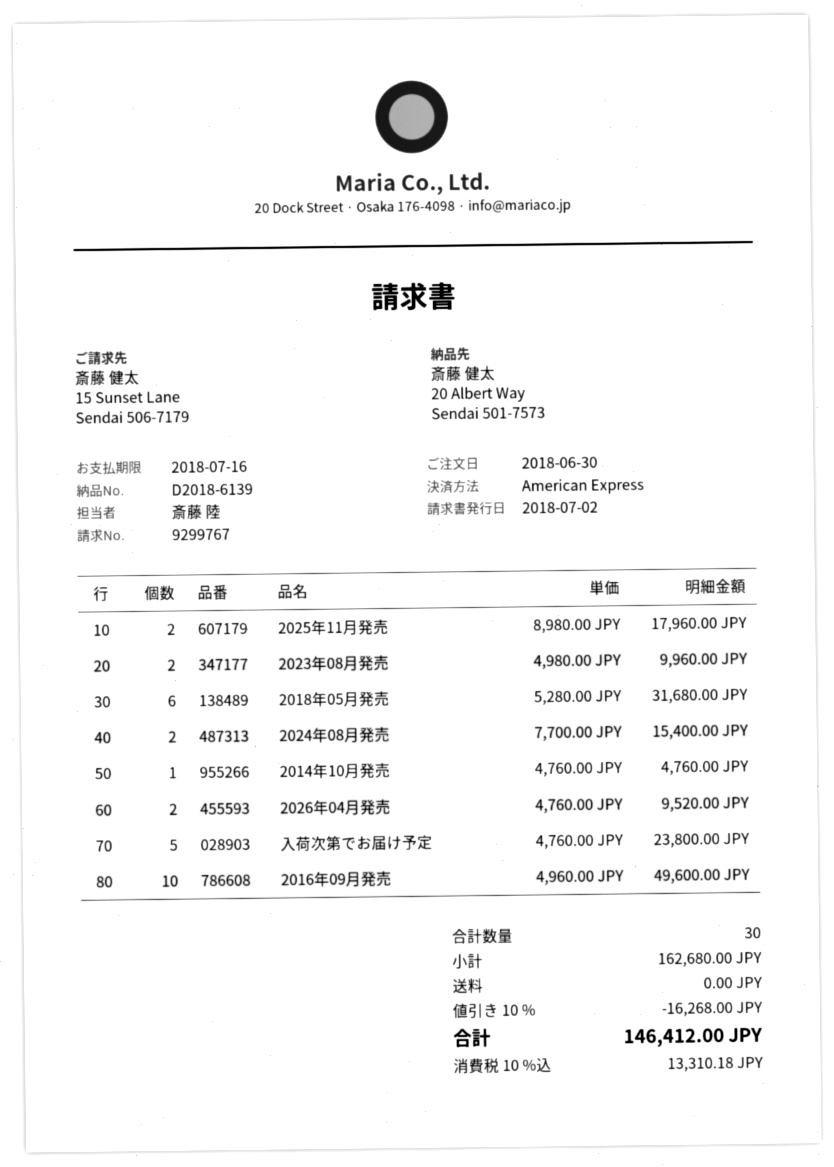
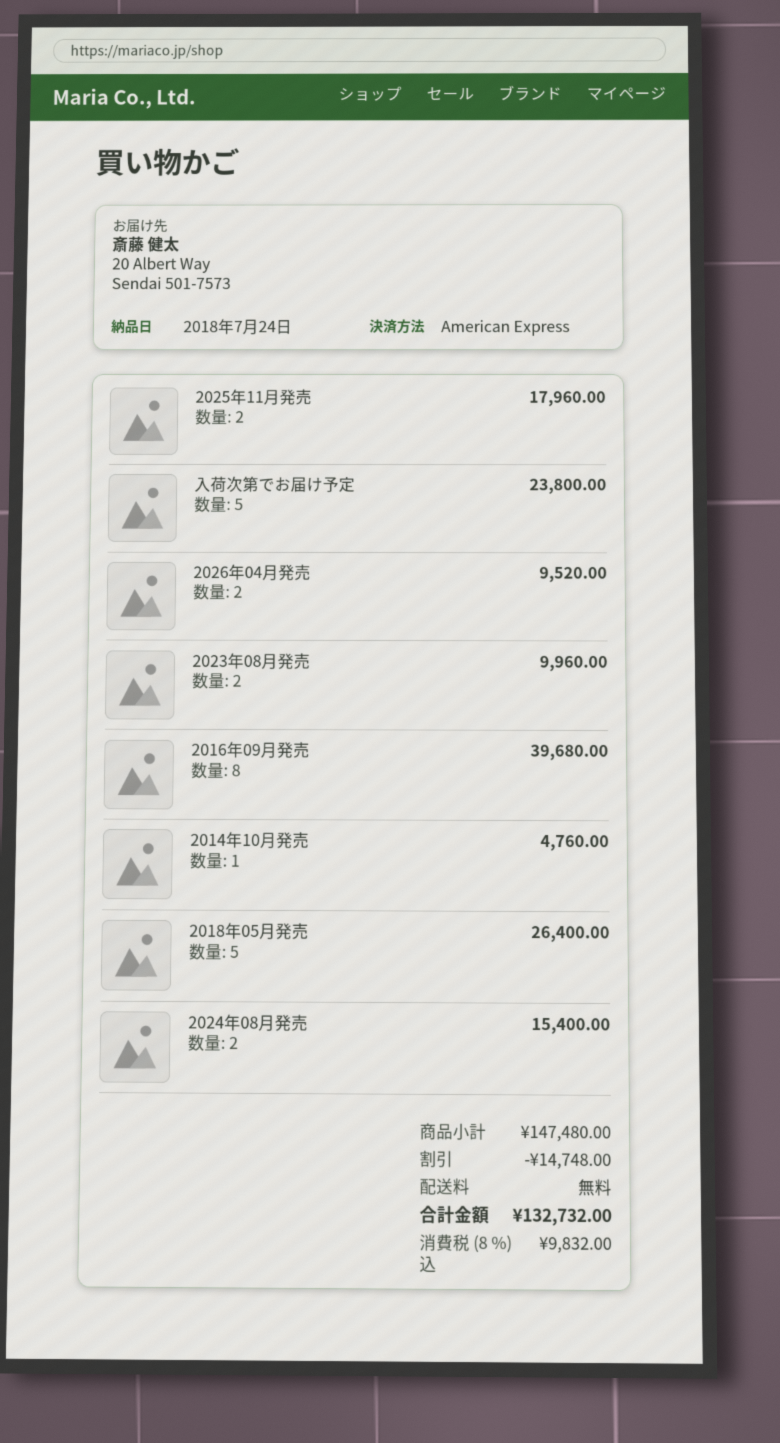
2018年05月発売: 6 for 31680.00 -> 5 for 26400.00
2016年09月発売: 10 for 49600.00 -> 8 for 39680.00
subtotal: 162680.00 -> 147480.00
discount: 16268.00 -> 14748.00
tax: 10% = 13310.18 -> 8% = 9832.00
total: 146412.00 -> 132732.00

